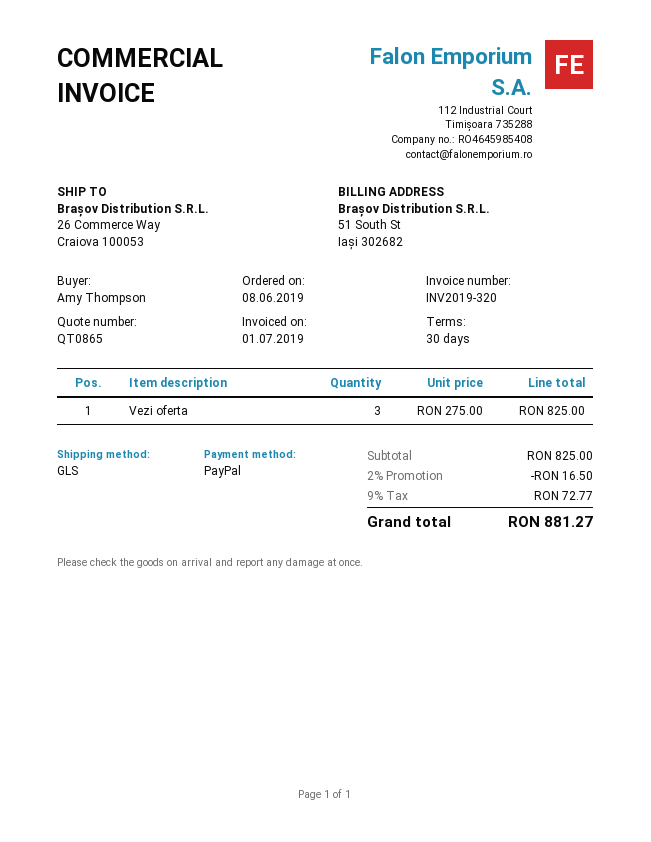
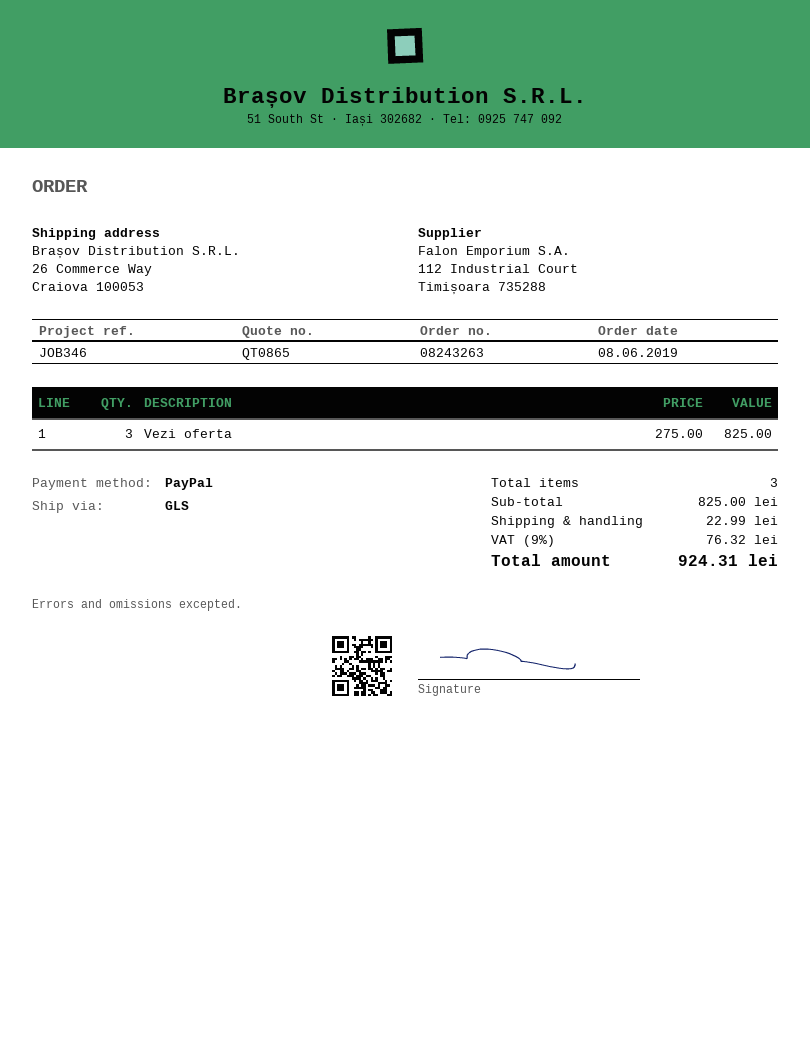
discount: 2% = 16.50 -> none
shipping: none -> 22.99
tax: 9% = 72.77 -> 9% = 76.32
total: 881.27 -> 924.31

